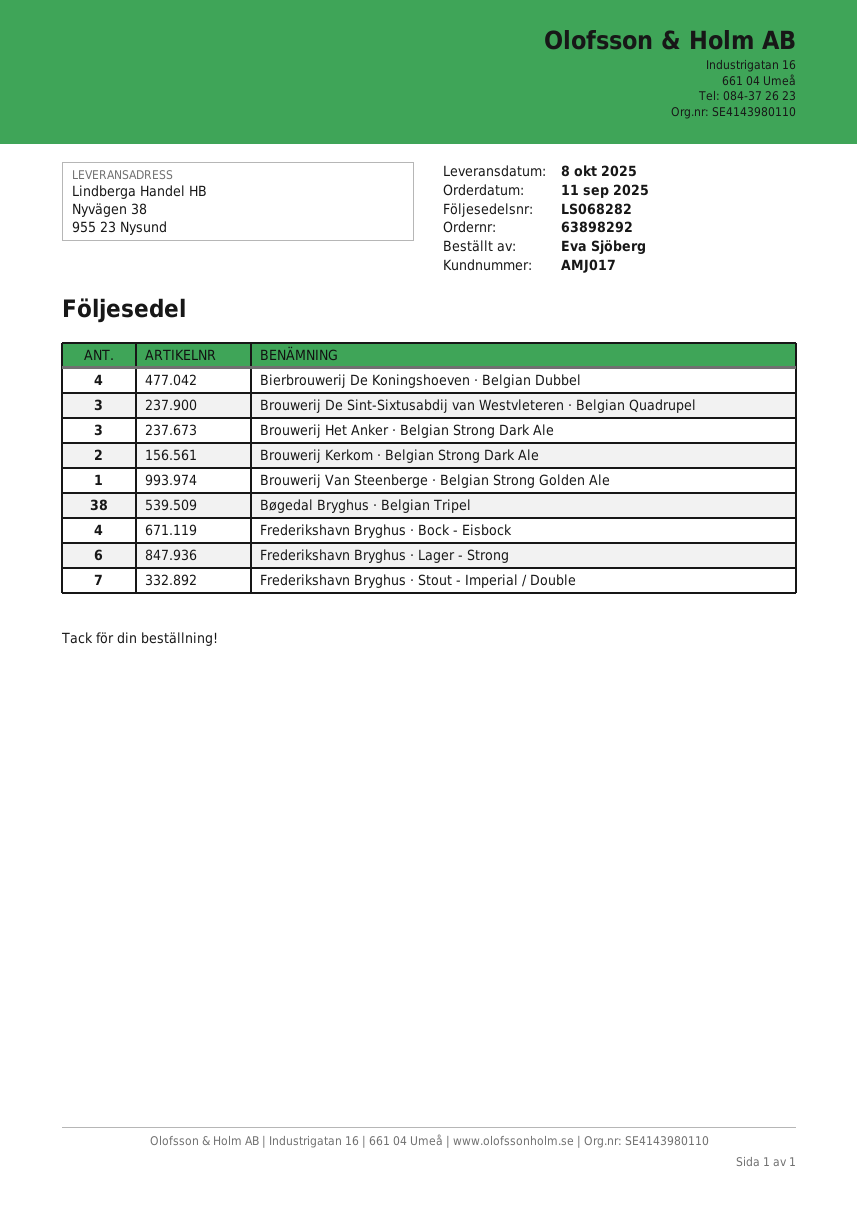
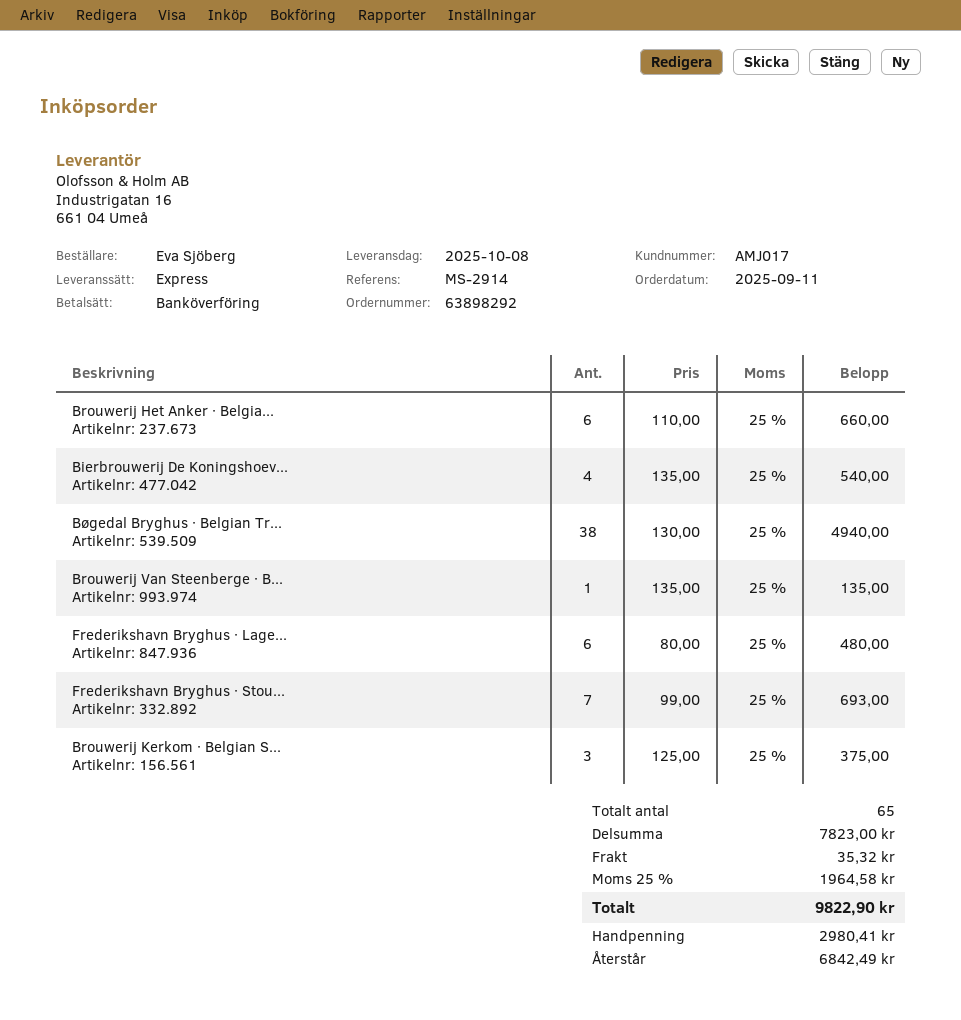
Brouwerij De Sint-Sixtusabdij van Westvleteren · Belgian Quadrupel: 3 -> none
Brouwerij Het Anker · Belgian Strong Dark Ale: 3 -> 6
Brouwerij Kerkom · Belgian Strong Dark Ale: 2 -> 3
Frederikshavn Bryghus · Bock - Eisbock: 4 -> none

